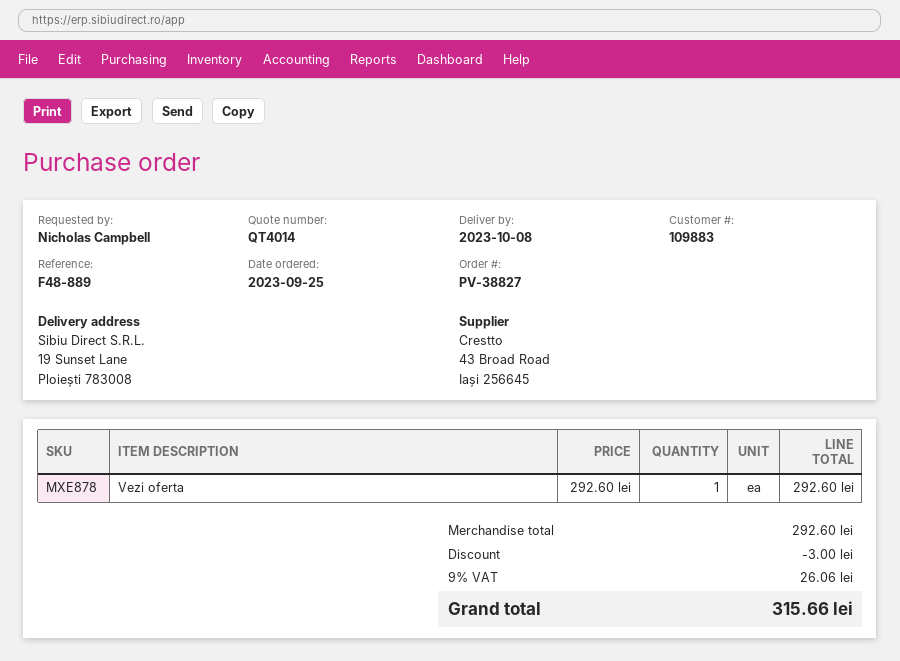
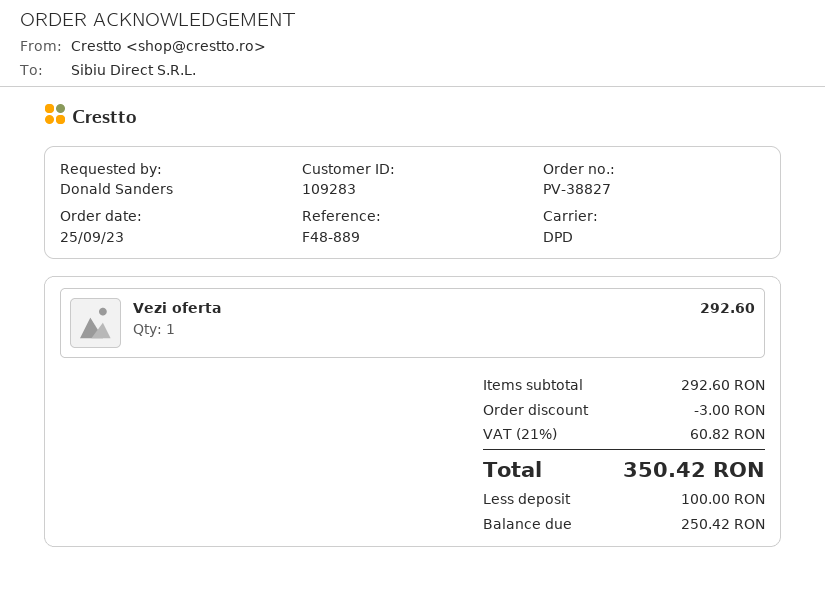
customer number: 109883 -> 109283
ordered by: Nicholas Campbell -> Donald Sanders
tax: 9% = 26.06 -> 21% = 60.82
total: 315.66 -> 350.42

